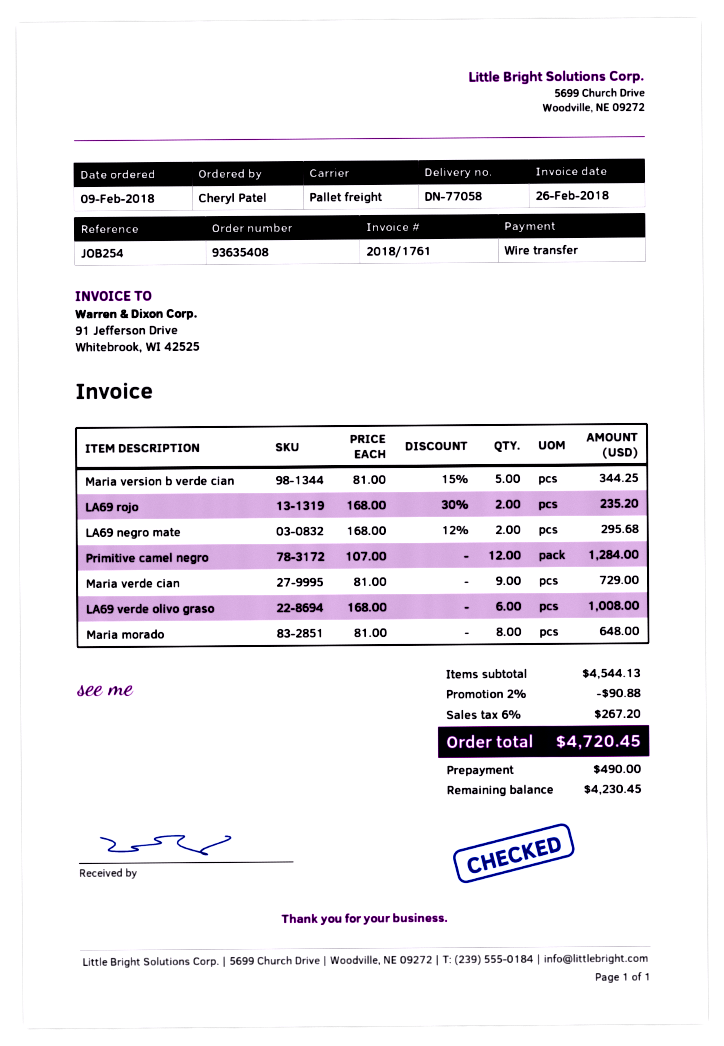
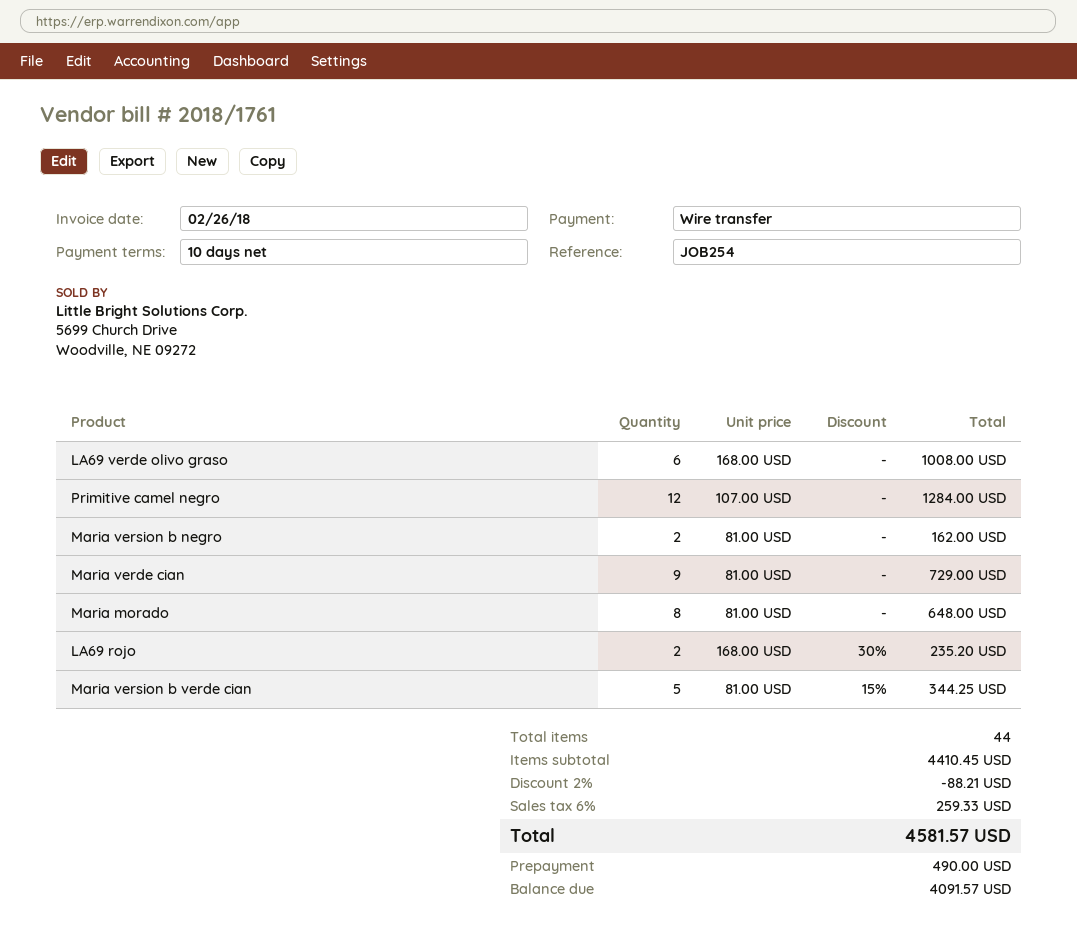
LA69 negro mate: 2 x 168.00 - 12% = 295.68 -> none
Maria version b negro: none -> 2 x 81.00 = 162.00
subtotal: 4544.13 -> 4410.45
discount: 2% = 90.88 -> 2% = 88.21
tax: 6% = 267.20 -> 6% = 259.33
total: 4720.45 -> 4581.57
balance: 4230.45 -> 4091.57

